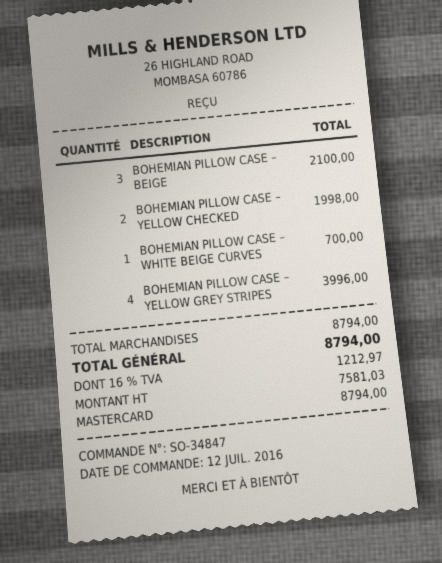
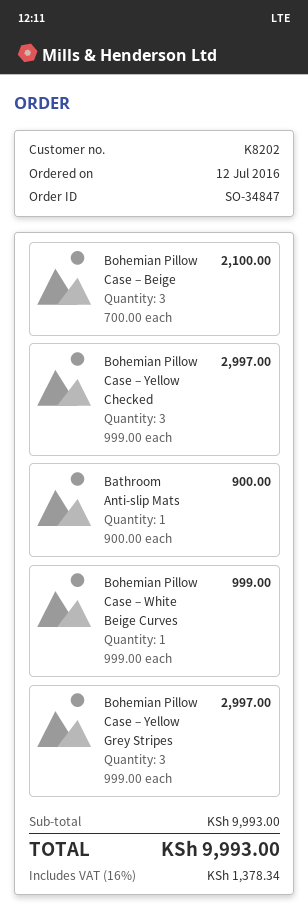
BOHEMIAN PILLOW CASE – YELLOW CHECKED: 2 for 1998.00 -> 3 for 2997.00
BOHEMIAN PILLOW CASE – WHITE BEIGE CURVES: 1 for 700.00 -> 1 for 999.00
BOHEMIAN PILLOW CASE – YELLOW GREY STRIPES: 4 for 3996.00 -> 3 for 2997.00
Bathroom Anti-slip Mats: none -> 1 for 900.00
subtotal: 8794.00 -> 9993.00
tax: 16% = 1212.97 -> 16% = 1378.34
total: 8794.00 -> 9993.00

